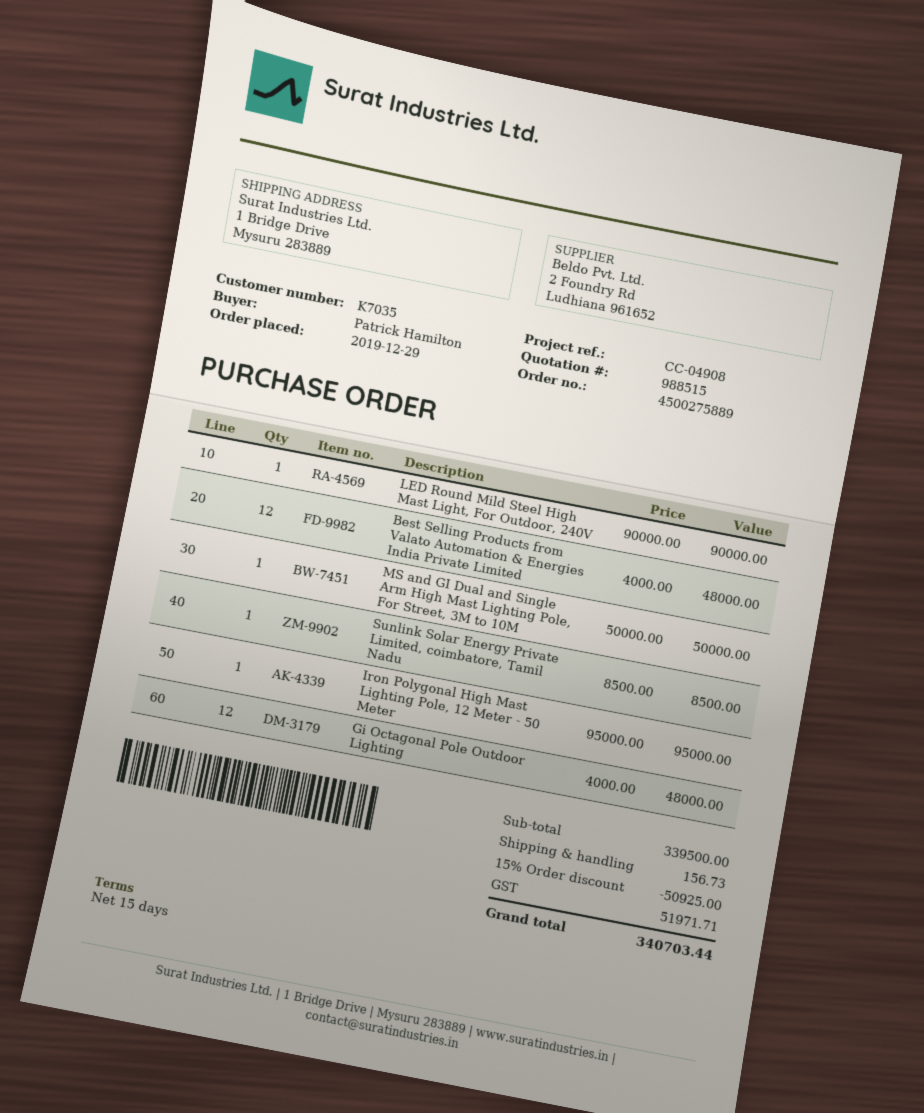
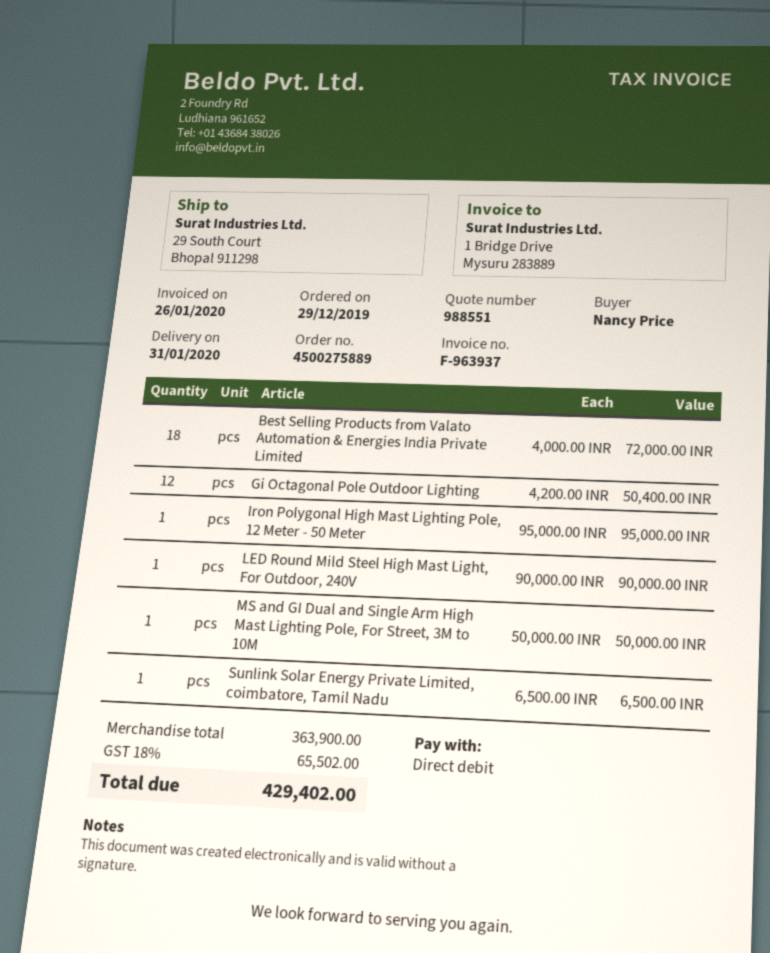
quote number: 988515 -> 988551
ordered by: Patrick Hamilton -> Nancy Price
ship to: 1 Bridge Drive, Mysuru 283889 -> 29 South Court, Bhopal 911298
Best Selling Products from Valato Automation & Energies India Private Limited: 12 x 4000.00 = 48000.00 -> 18 x 4000.00 = 72000.00
Sunlink Solar Energy Private Limited, coimbatore, Tamil Nadu: 1 x 8500.00 = 8500.00 -> 1 x 6500.00 = 6500.00
Gi Octagonal Pole Outdoor Lighting: 12 x 4000.00 = 48000.00 -> 12 x 4200.00 = 50400.00
subtotal: 339500.00 -> 363900.00
discount: 15% = 50925.00 -> none
shipping: 156.73 -> none
tax: 51971.71 -> 65502.00
total: 340703.44 -> 429402.00

